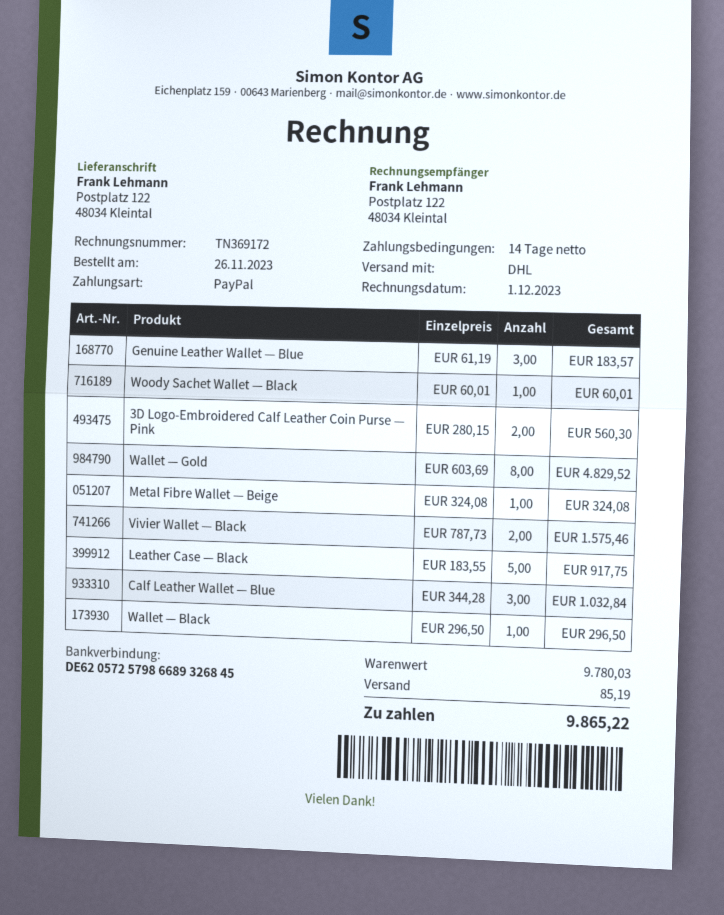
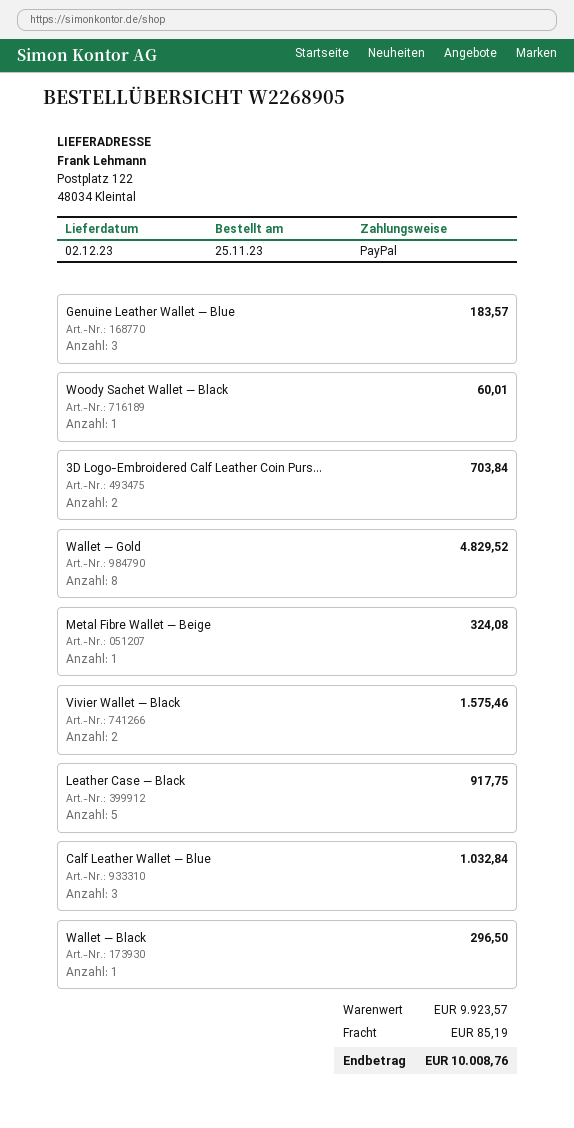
order date: 2023-11-26 -> 2023-11-25
3D Logo-Embroidered Calf Leather Coin Purse — Pink: 2 for 560.30 -> 2 for 703.84
subtotal: 9780.03 -> 9923.57
total: 9865.22 -> 10008.76

